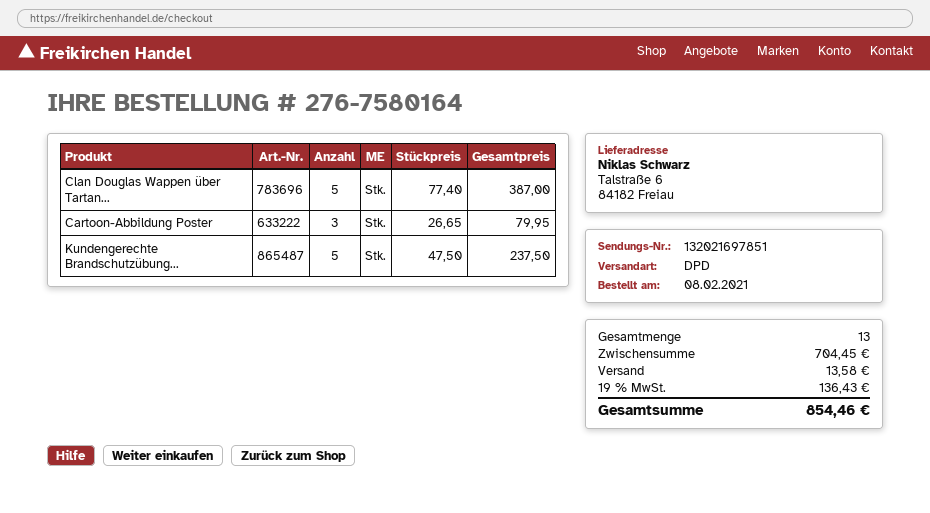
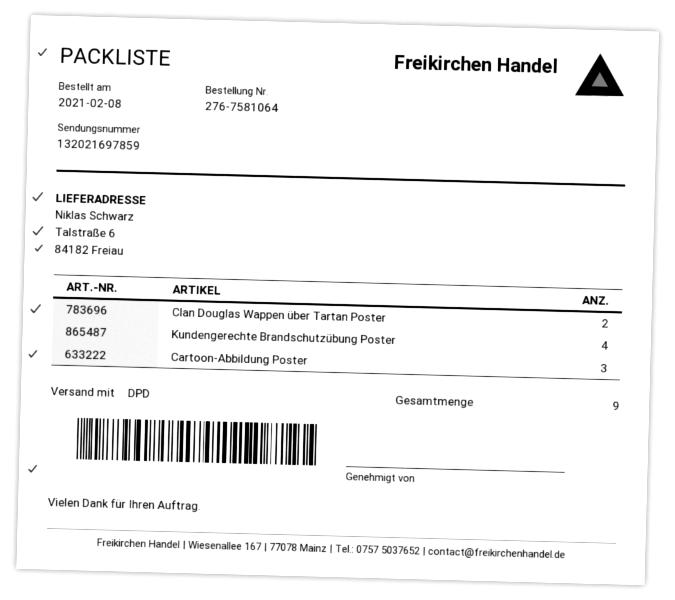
order number: 276-7580164 -> 276-7581064
tracking number: 132021697851 -> 132021697859
Clan Douglas Wappen über Tartan...: 5 -> 2
Kundengerechte Brandschutzübung...: 5 -> 4
total quantity: 13 -> 9

